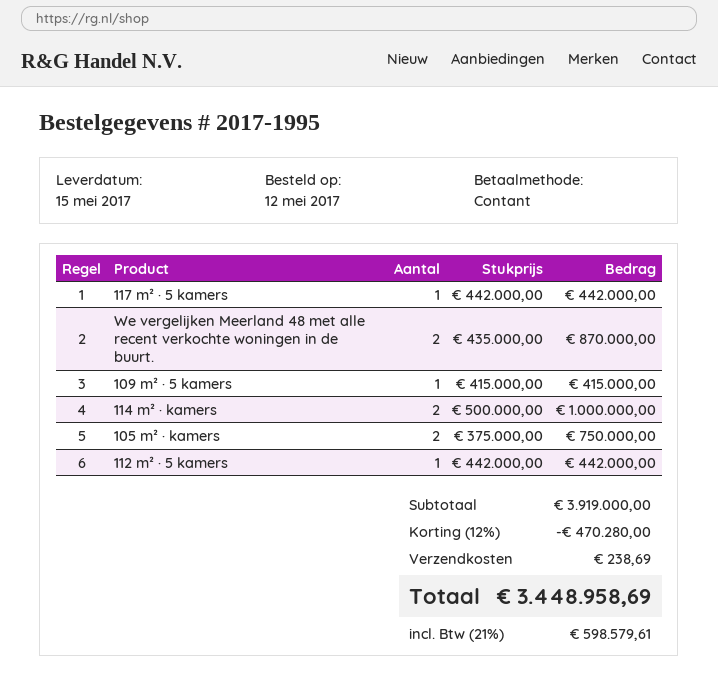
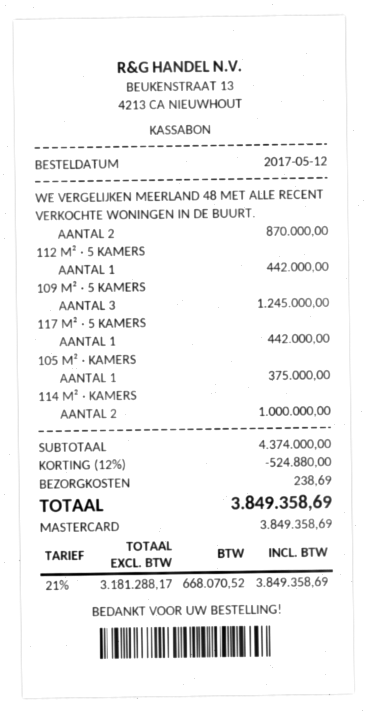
payment method: cash -> Mastercard
109 m² · 5 kamers: 1 for 415000.00 -> 3 for 1245000.00
105 m² · kamers: 2 for 750000.00 -> 1 for 375000.00
subtotal: 3919000.00 -> 4374000.00
discount: 12% = 470280.00 -> 12% = 524880.00
tax: 21% = 598579.61 -> 21% = 668070.52
total: 3448958.69 -> 3849358.69

